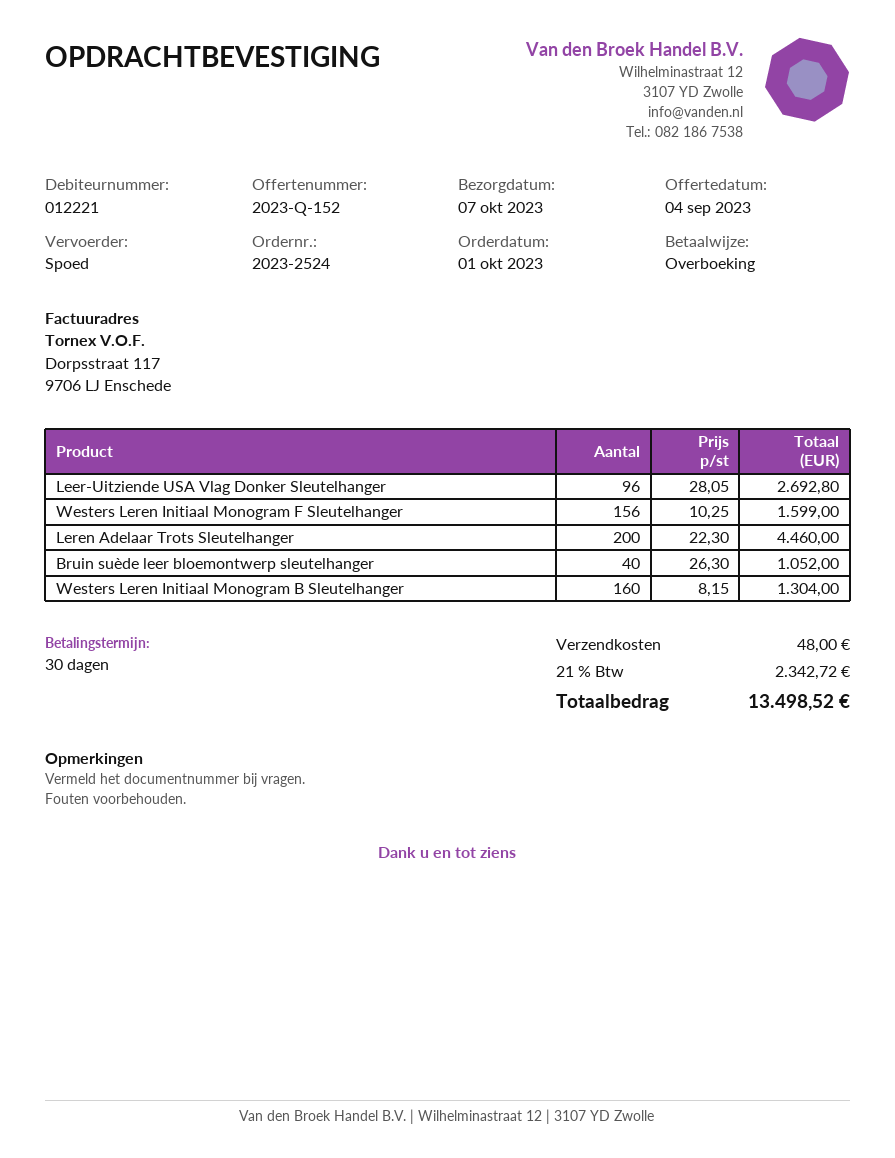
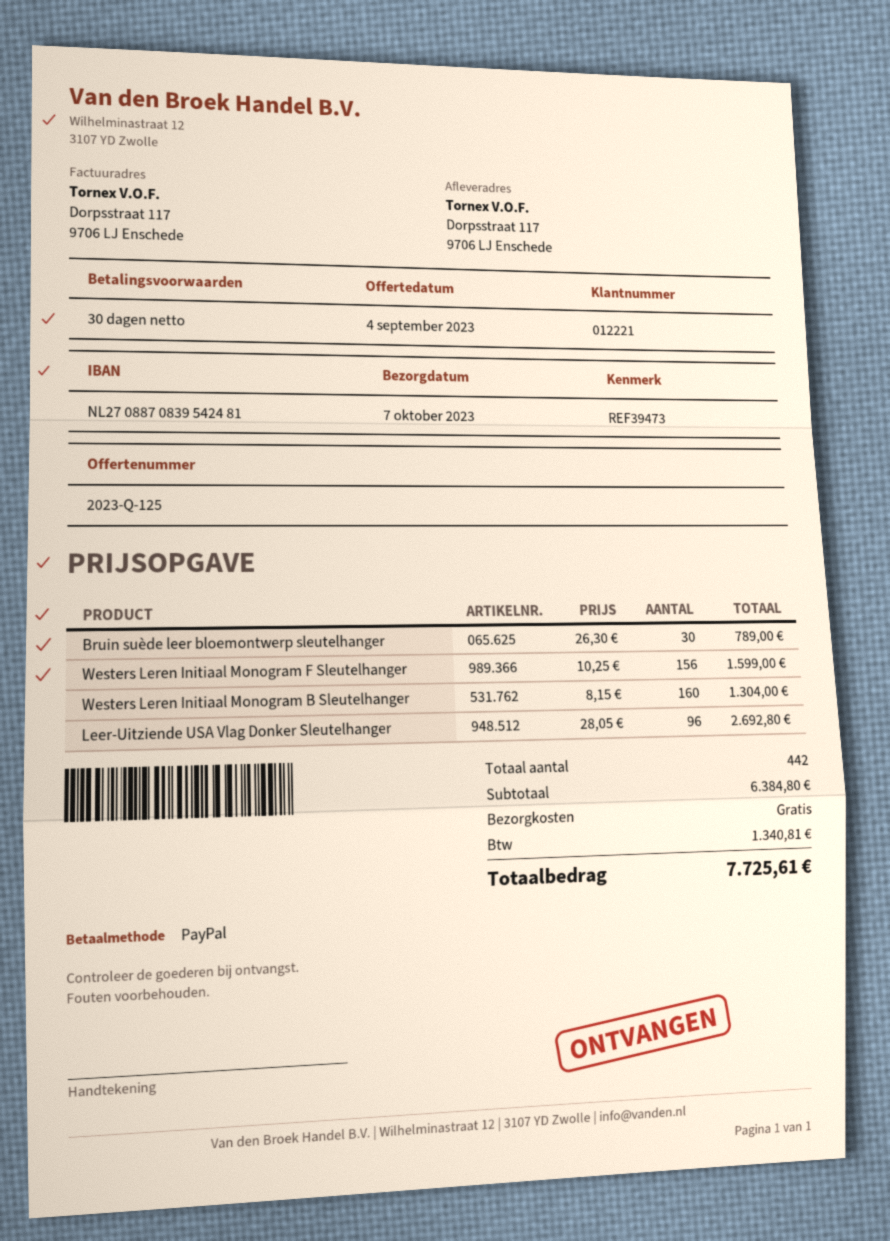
quote number: 2023-Q-152 -> 2023-Q-125
payment method: bank transfer -> PayPal
Leren Adelaar Trots Sleutelhanger: 200 x 22.30 = 4460.00 -> none
Bruin suède leer bloemontwerp sleutelhanger: 40 x 26.30 = 1052.00 -> 30 x 26.30 = 789.00
shipping: 48.00 -> 0.00
tax: 2342.72 -> 1340.81
total: 13498.52 -> 7725.61

